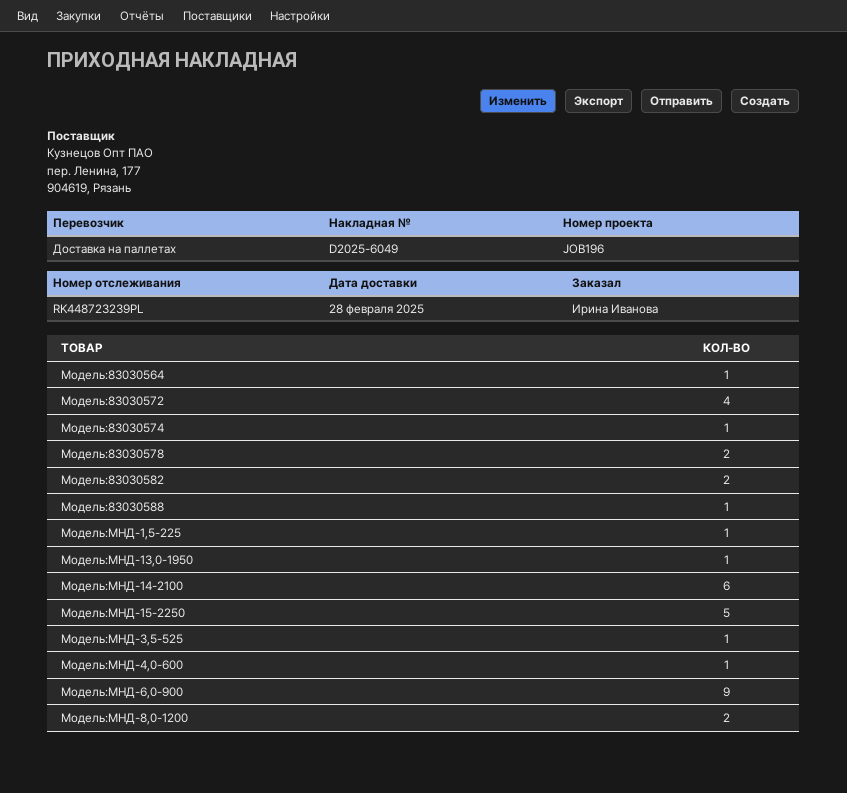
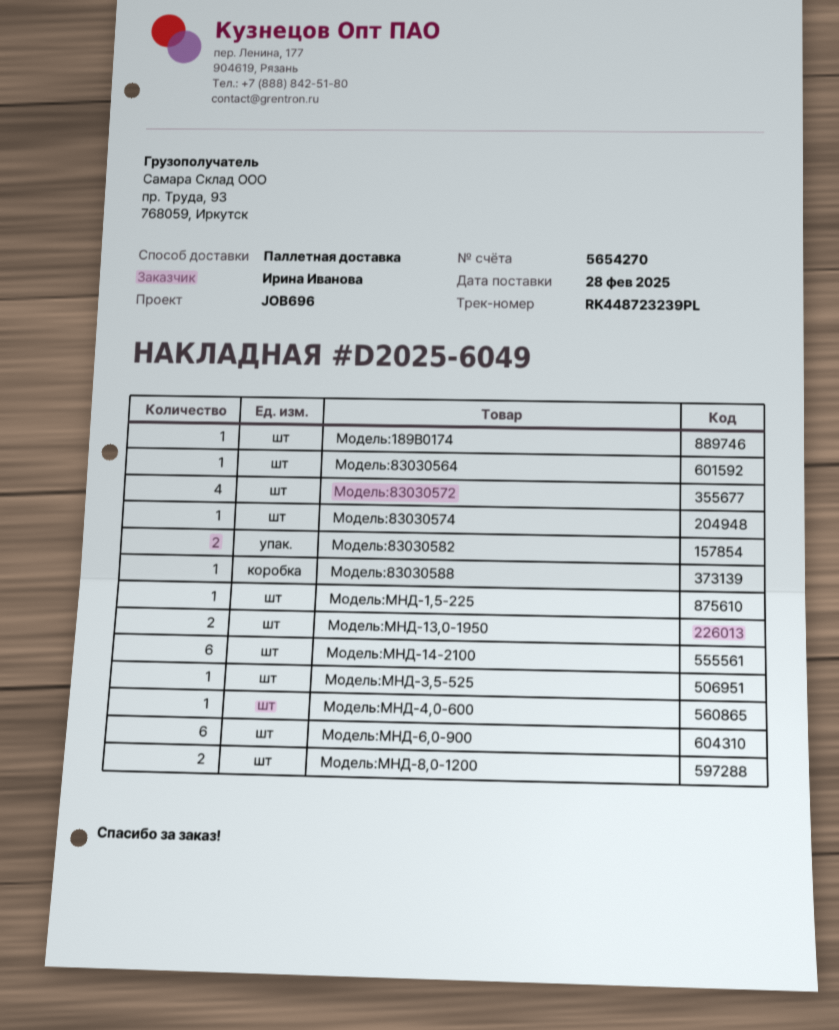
reference: JOB196 -> JOB696
Модель:83030578: 2 -> none
Модель:МНД-13,0-1950: 1 -> 2
Модель:МНД-15-2250: 5 -> none
Модель:МНД-6,0-900: 9 -> 6
Модель:189B0174: none -> 1

